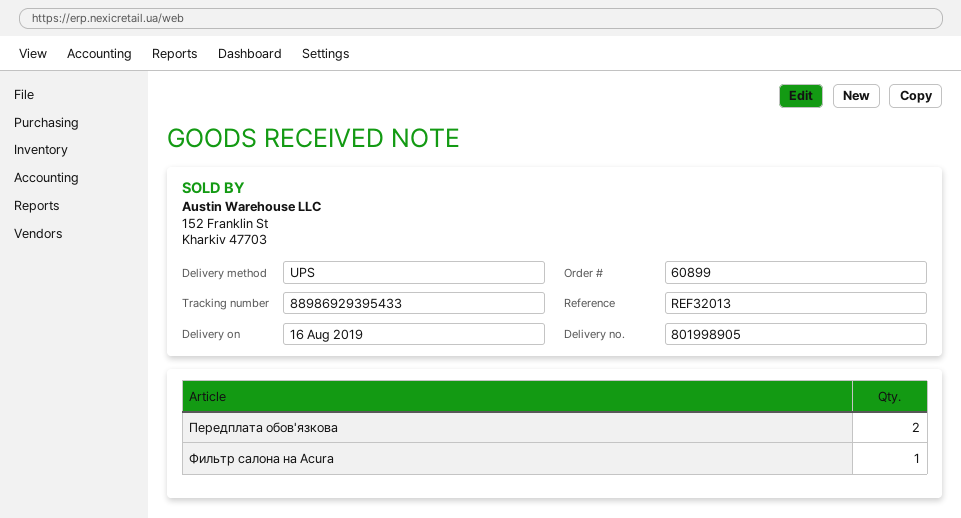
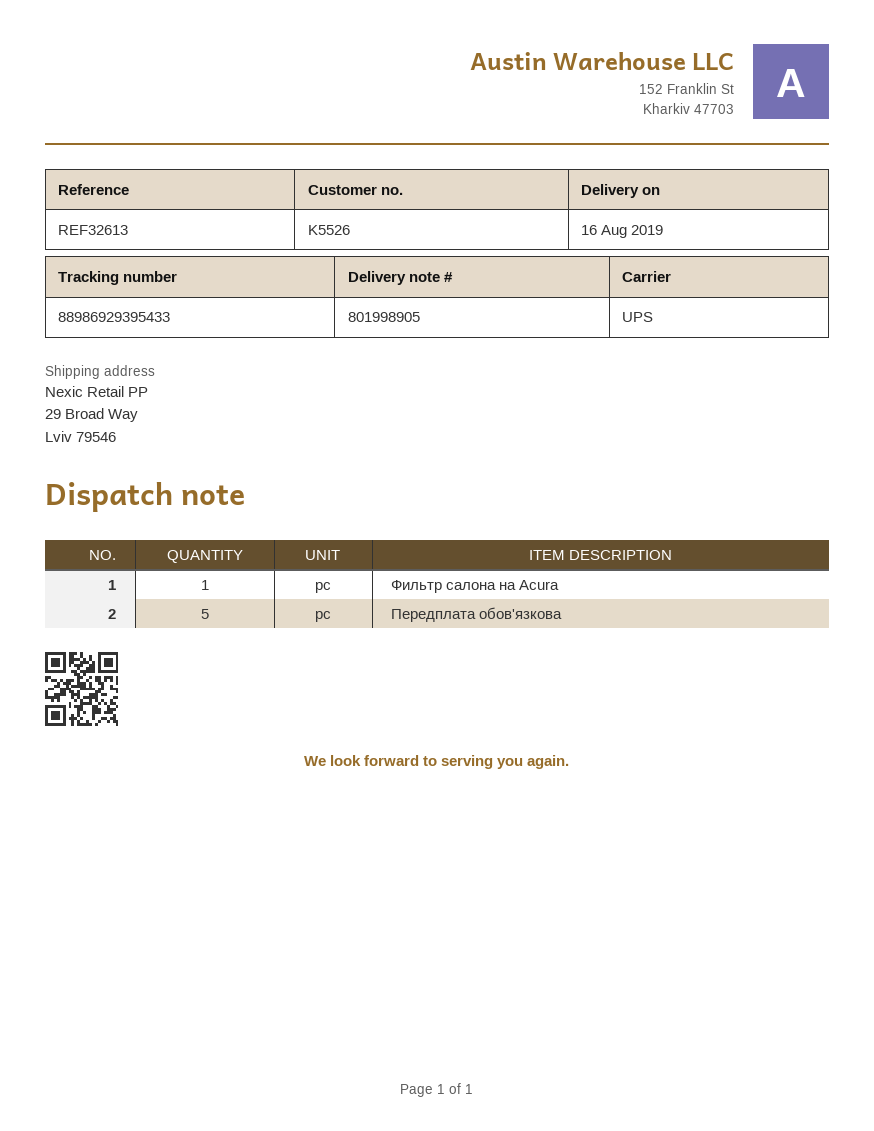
reference: REF32013 -> REF32613
Передплата обов'язкова: 2 -> 5

